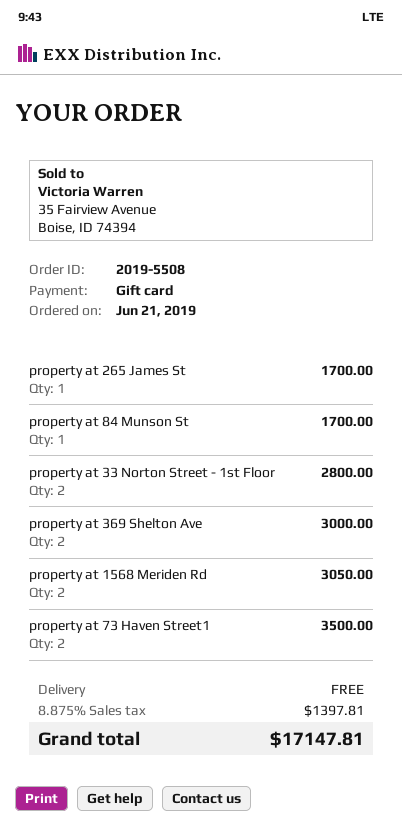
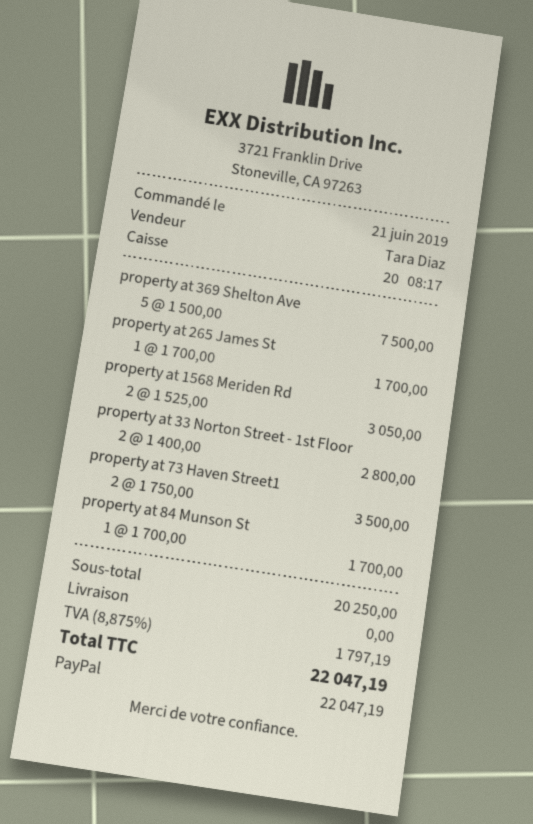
payment method: gift card -> PayPal
property at 369 Shelton Ave: 2 for 3000.00 -> 5 for 7500.00
tax: 8.875% = 1397.81 -> 8.875% = 1797.19
total: 17147.81 -> 22047.19

